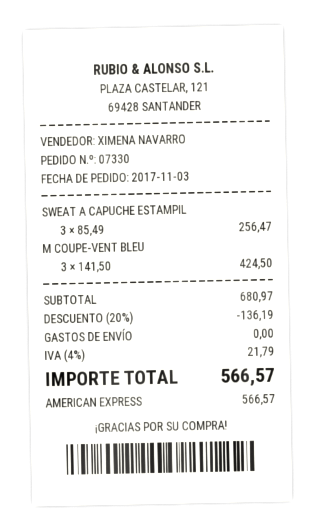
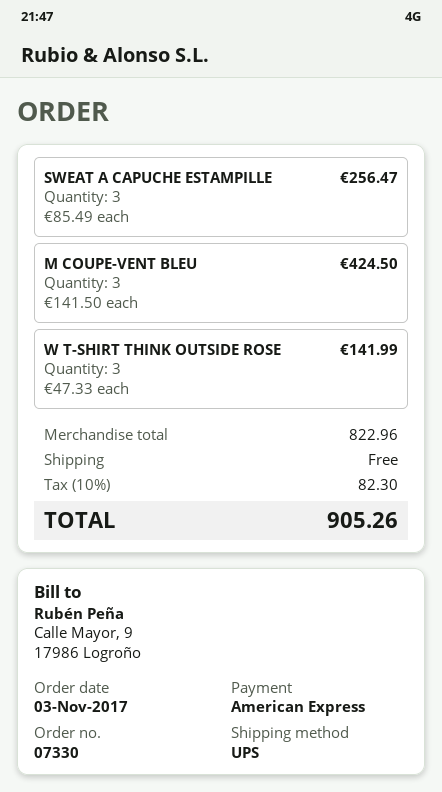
W T-SHIRT THINK OUTSIDE ROSE: none -> 3 x 47.33 = 141.99
subtotal: 680.97 -> 822.96
discount: 20% = 136.19 -> none
tax: 4% = 21.79 -> 10% = 82.30
total: 566.57 -> 905.26

